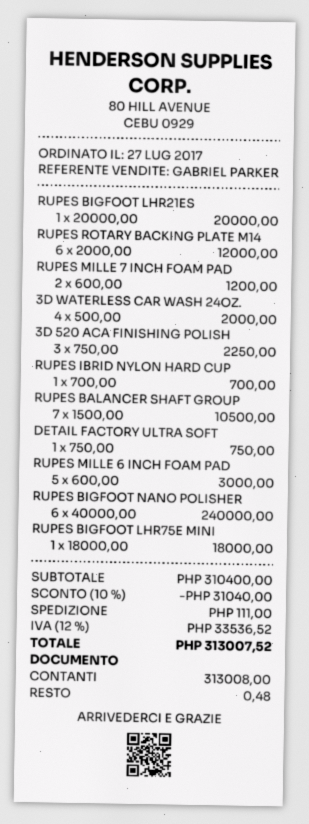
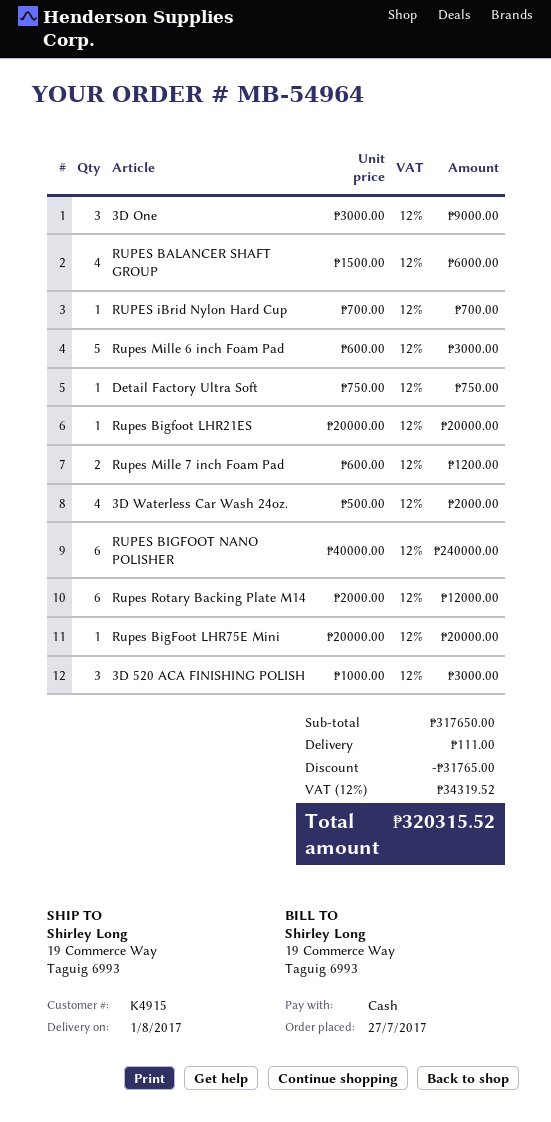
3D 520 ACA FINISHING POLISH: 3 x 750.00 = 2250.00 -> 3 x 1000.00 = 3000.00
RUPES BALANCER SHAFT GROUP: 7 x 1500.00 = 10500.00 -> 4 x 1500.00 = 6000.00
RUPES BIGFOOT LHR75E MINI: 1 x 18000.00 = 18000.00 -> 1 x 20000.00 = 20000.00
3D One: none -> 3 x 3000.00 = 9000.00
subtotal: 310400.00 -> 317650.00
discount: 31040.00 -> 31765.00
tax: 12% = 33536.52 -> 12% = 34319.52
total: 313007.52 -> 320315.52

